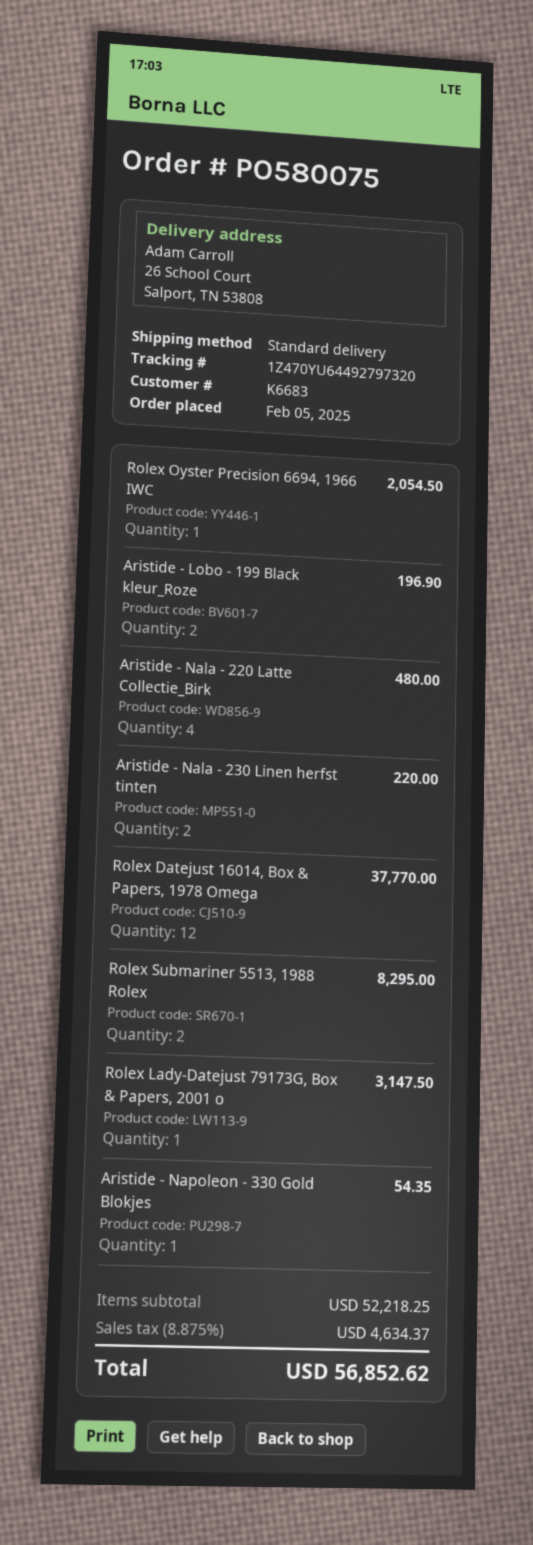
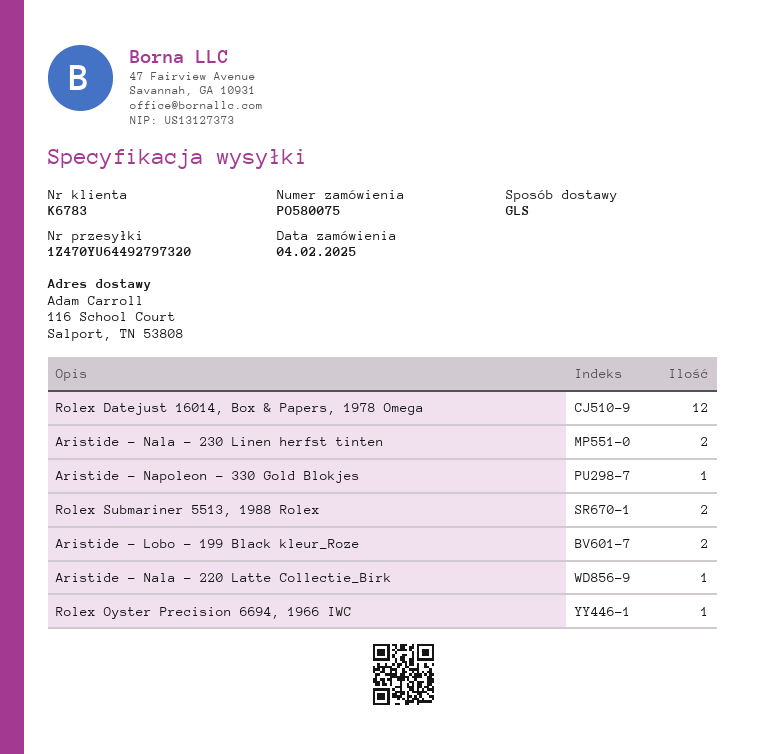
order date: 2025-02-05 -> 2025-02-04
customer number: K6683 -> K6783
shipping method: standard -> GLS
ship to: 26 School Court, Salport, TN 53808 -> 116 School Court, Salport, TN 53808
Aristide - Nala - 220 Latte Collectie_Birk: 4 -> 1
Rolex Lady-Datejust 79173G, Box & Papers, 2001 o: 1 -> none

